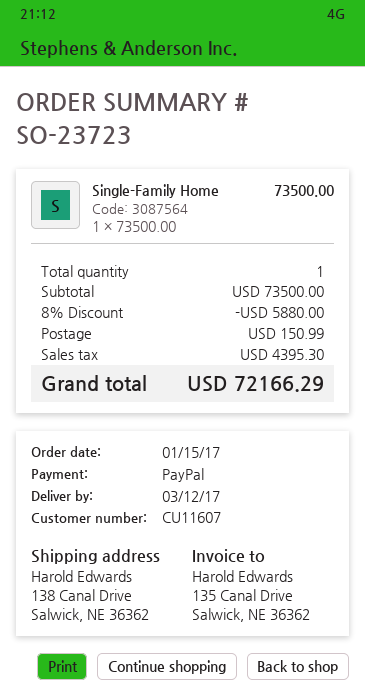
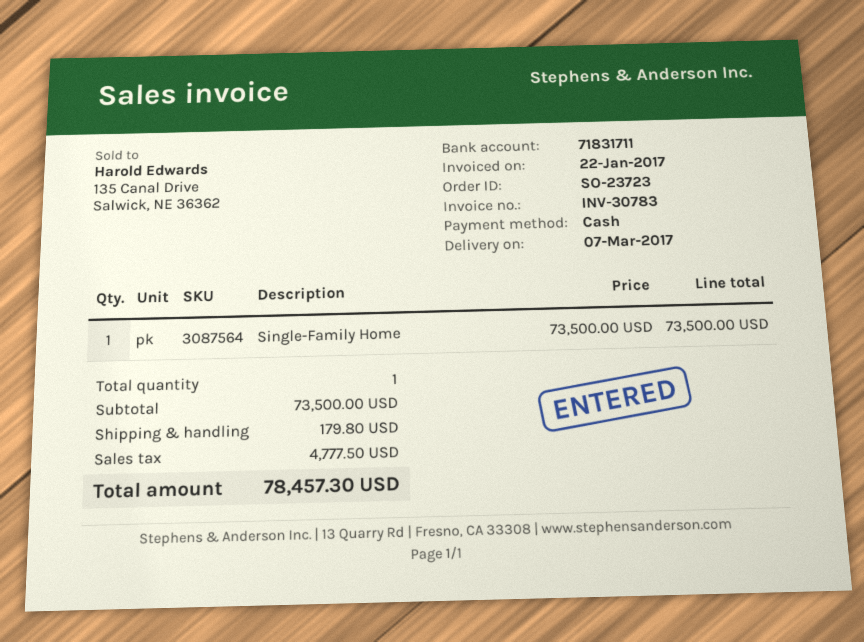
delivery date: 2017-03-12 -> 2017-03-07
payment method: PayPal -> cash
discount: 8% = 5880.00 -> none
shipping: 150.99 -> 179.80
tax: 4395.30 -> 4777.50
total: 72166.29 -> 78457.30

